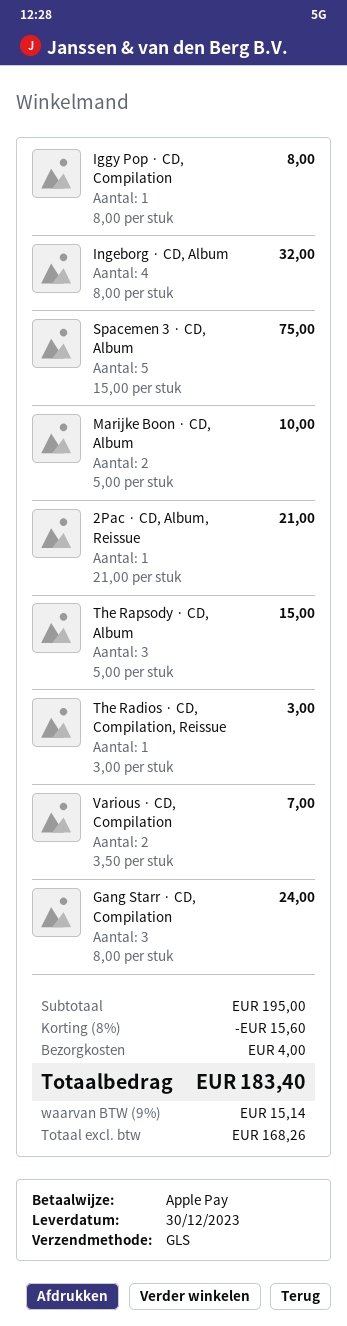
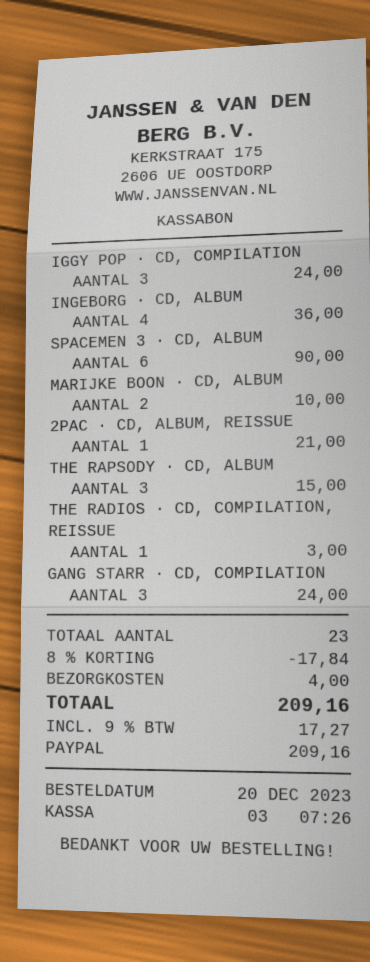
payment method: Apple Pay -> PayPal
Iggy Pop · CD, Compilation: 1 for 8.00 -> 3 for 24.00
Ingeborg · CD, Album: 4 for 32.00 -> 4 for 36.00
Spacemen 3 · CD, Album: 5 for 75.00 -> 6 for 90.00
Various · CD, Compilation: 2 for 7.00 -> none
discount: 8% = 15.60 -> 8% = 17.84
tax: 9% = 15.14 -> 9% = 17.27
total: 183.40 -> 209.16

